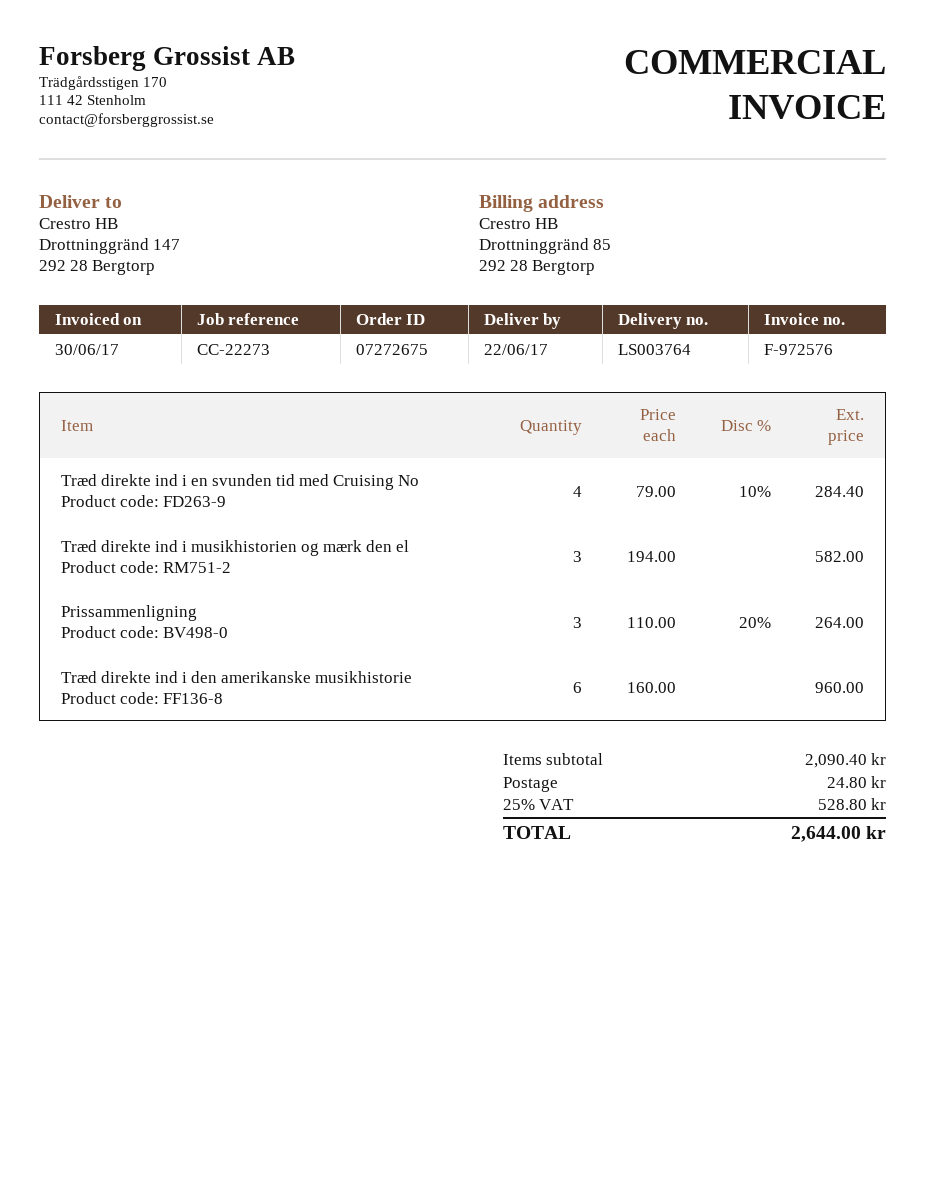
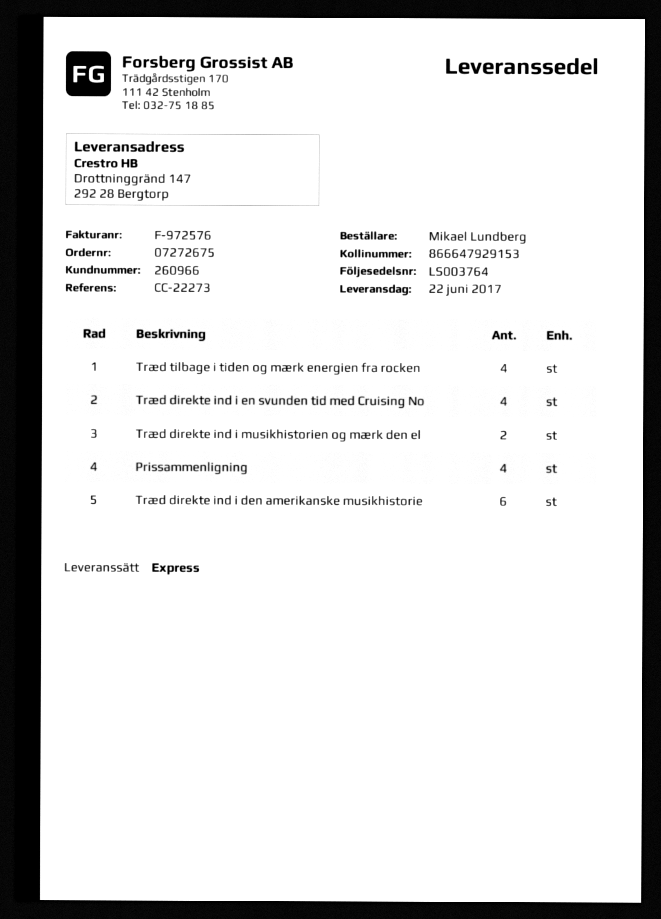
Træd direkte ind i musikhistorien og mærk den el: 3 -> 2
Prissammenligning: 3 -> 4
Træd tilbage i tiden og mærk energien fra rocken: none -> 4

